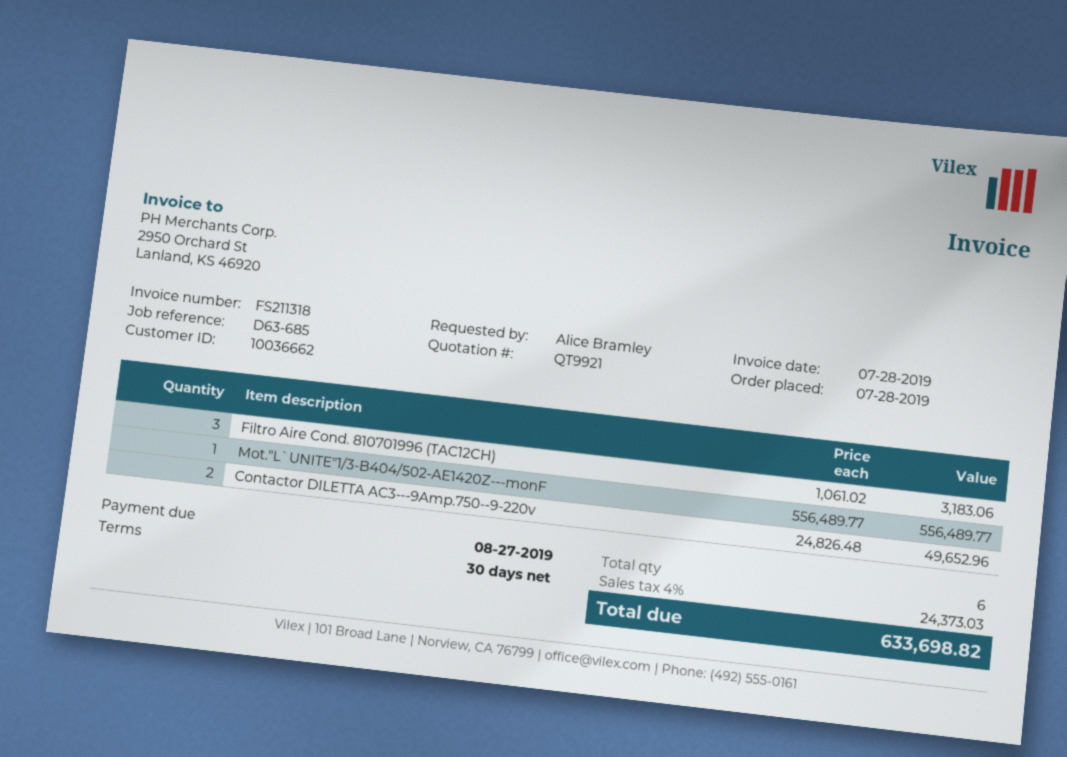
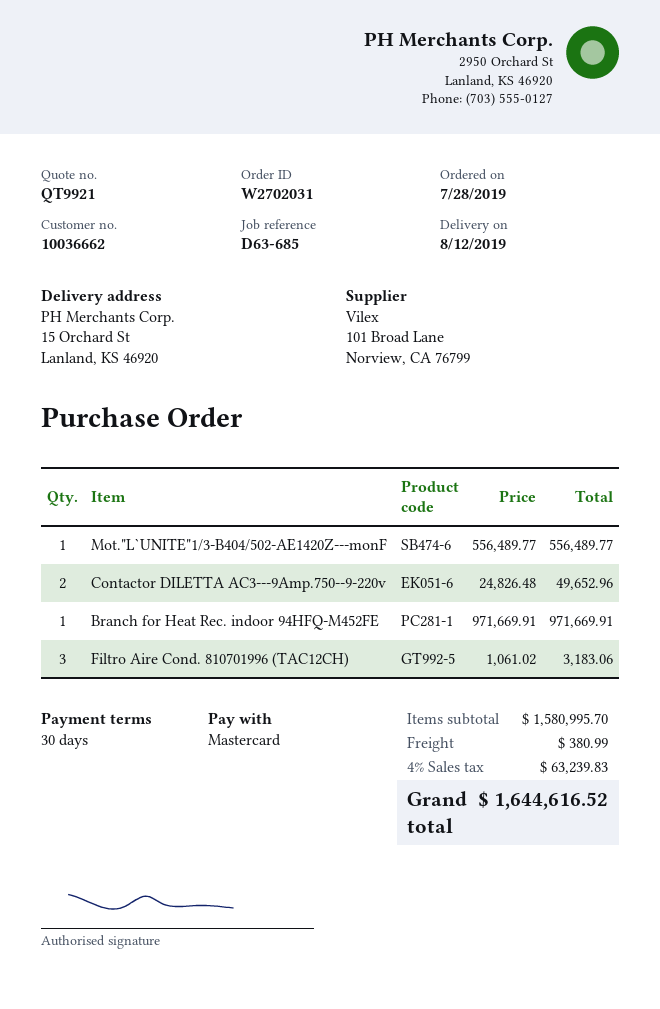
Branch for Heat Rec. indoor 94HFQ-M452FE: none -> 1 x 971669.91 = 971669.91
shipping: none -> 380.99
tax: 4% = 24373.03 -> 4% = 63239.83
total: 633698.82 -> 1644616.52

